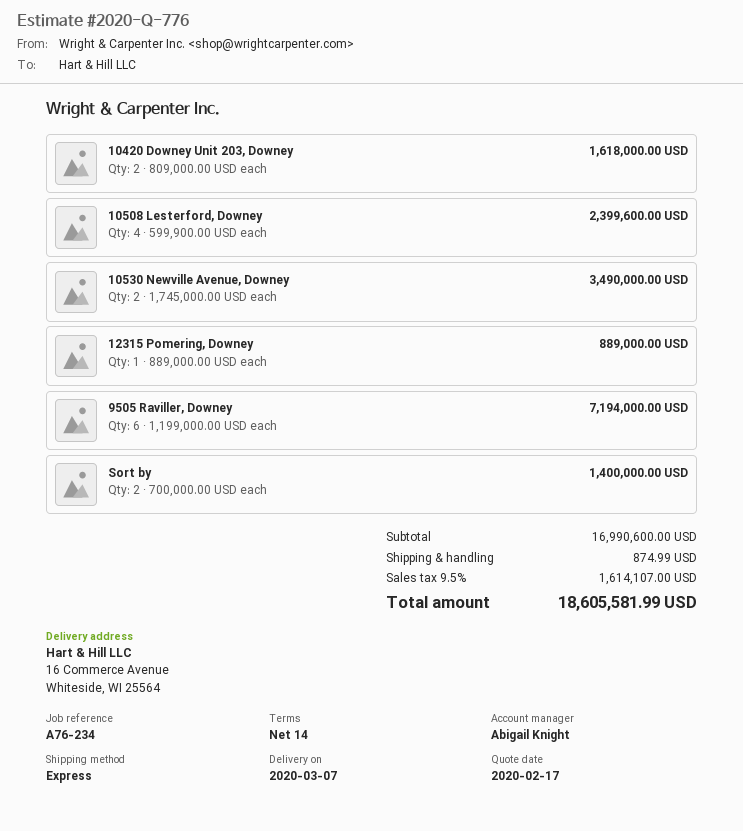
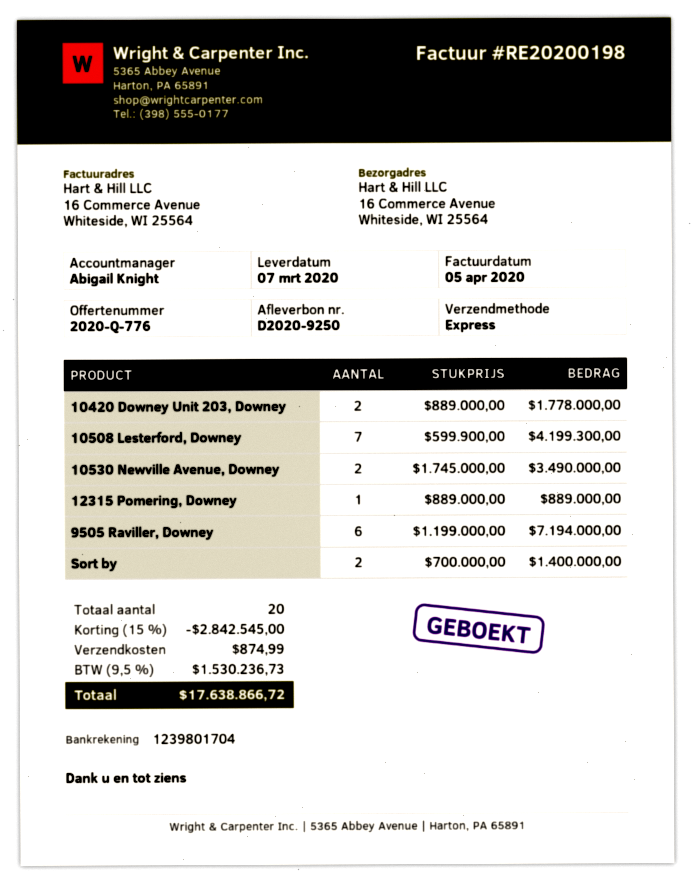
10420 Downey Unit 203, Downey: 2 x 809000.00 = 1618000.00 -> 2 x 889000.00 = 1778000.00
10508 Lesterford, Downey: 4 x 599900.00 = 2399600.00 -> 7 x 599900.00 = 4199300.00
discount: none -> 15% = 2842545.00
tax: 9.5% = 1614107.00 -> 9.5% = 1530236.73
total: 18605581.99 -> 17638866.72

